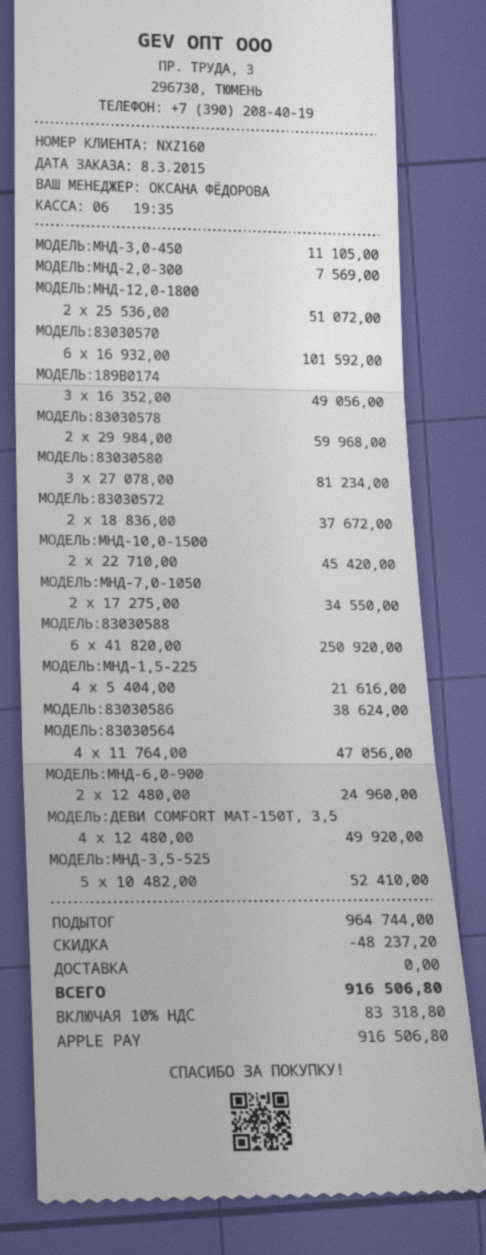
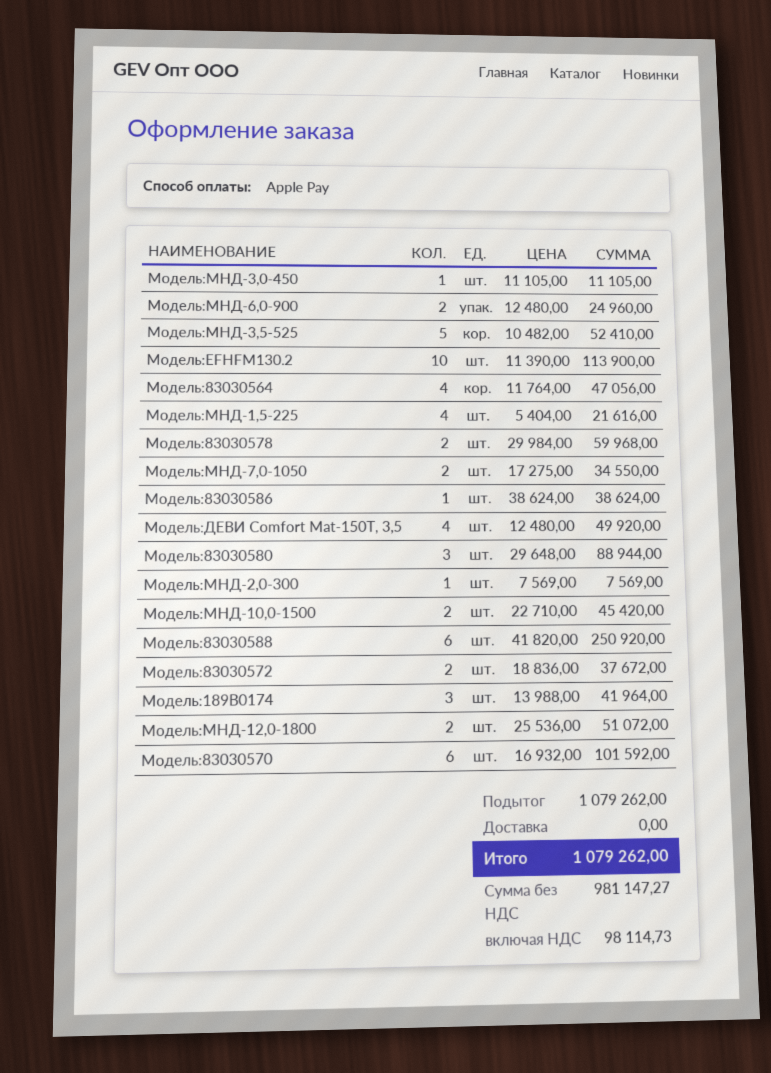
МОДЕЛЬ:189B0174: 3 x 16352.00 = 49056.00 -> 3 x 13988.00 = 41964.00
МОДЕЛЬ:83030580: 3 x 27078.00 = 81234.00 -> 3 x 29648.00 = 88944.00
Модель:EFHFM130.2: none -> 10 x 11390.00 = 113900.00
subtotal: 964744.00 -> 1079262.00
discount: 48237.20 -> none
tax: 83318.80 -> 98114.73
total: 916506.80 -> 1079262.00

